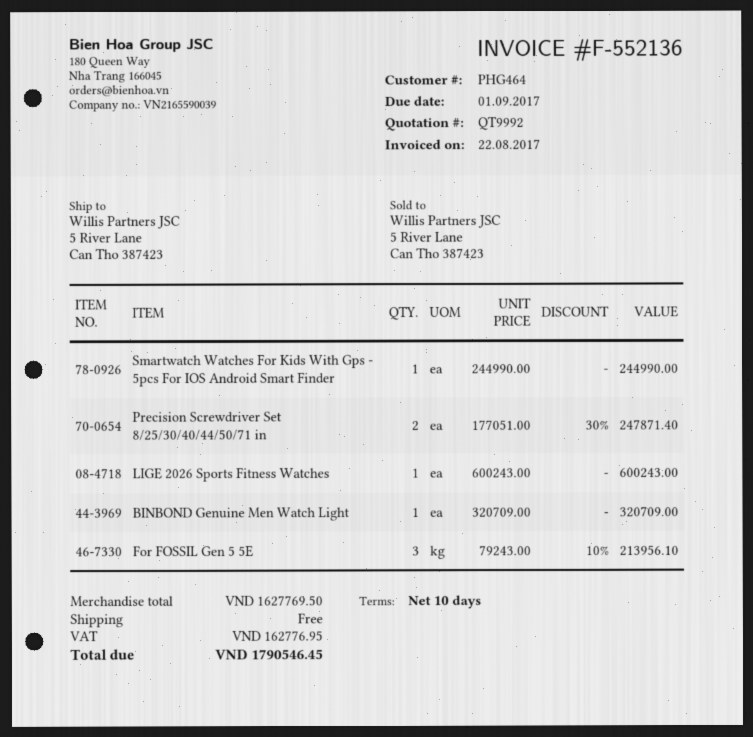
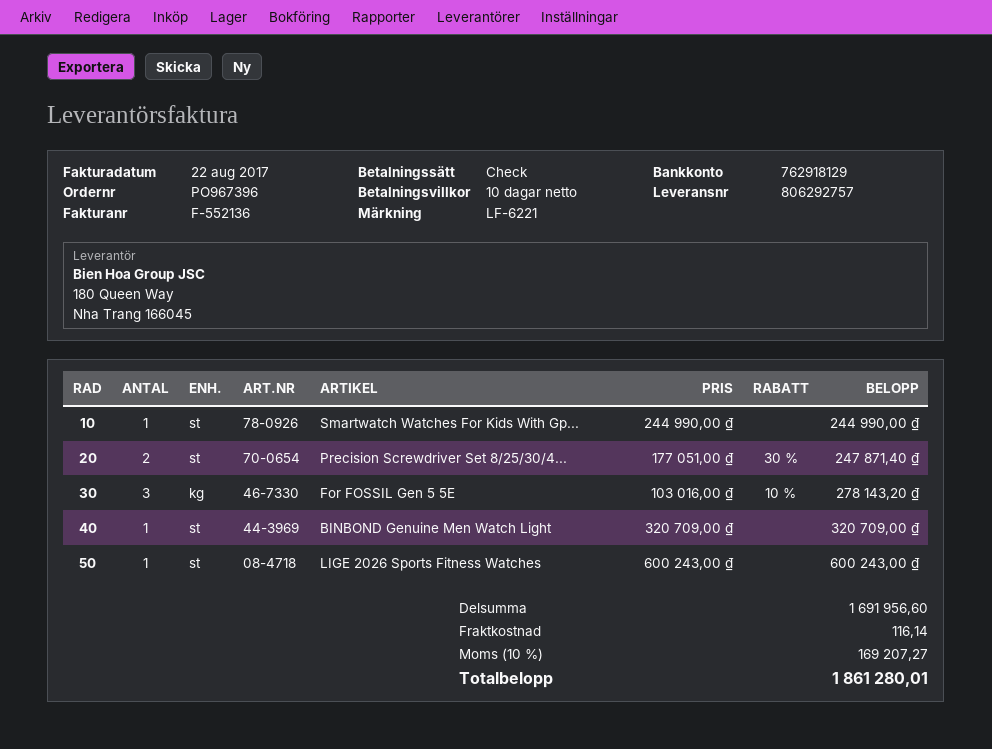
For FOSSIL Gen 5 5E: 3 x 79243.00 - 10% = 213956.10 -> 3 x 103016.00 - 10% = 278143.20
subtotal: 1627769.50 -> 1691956.60
shipping: 0.00 -> 116.14
tax: 162776.95 -> 169207.27
total: 1790546.45 -> 1861280.01

